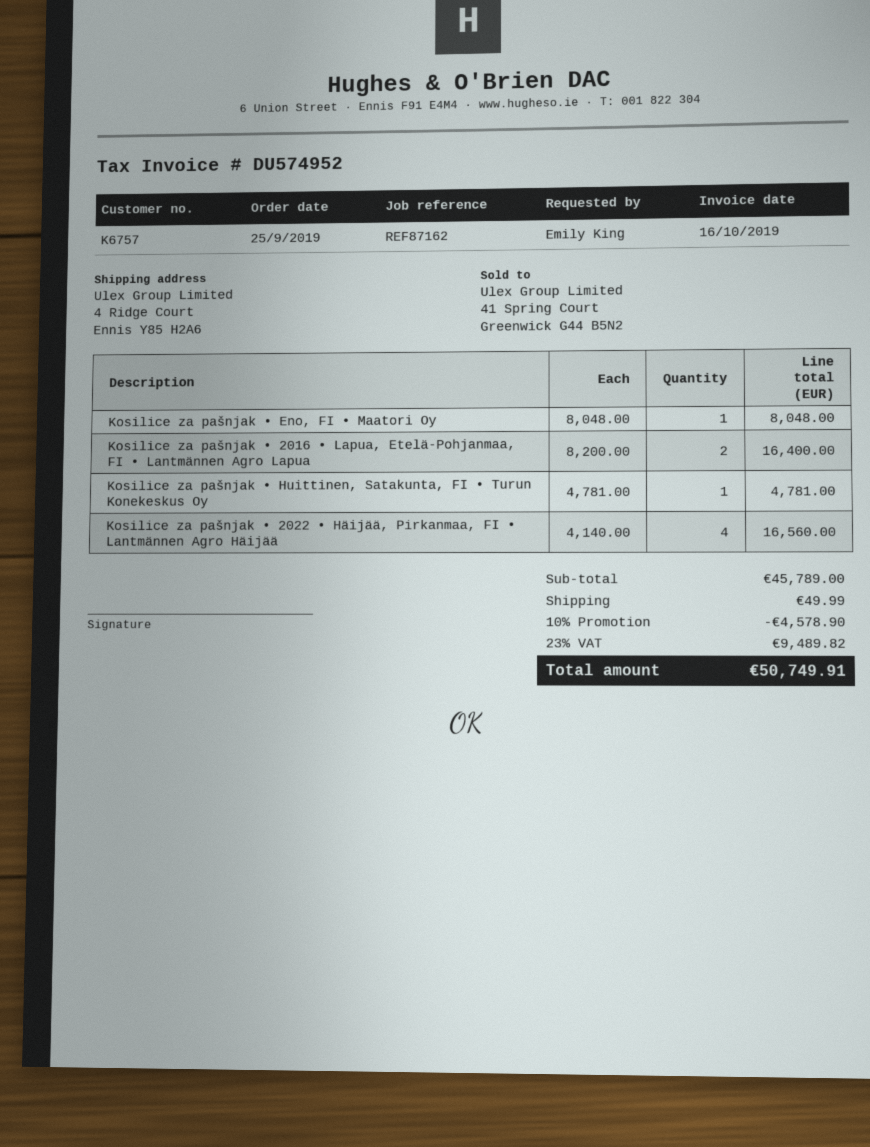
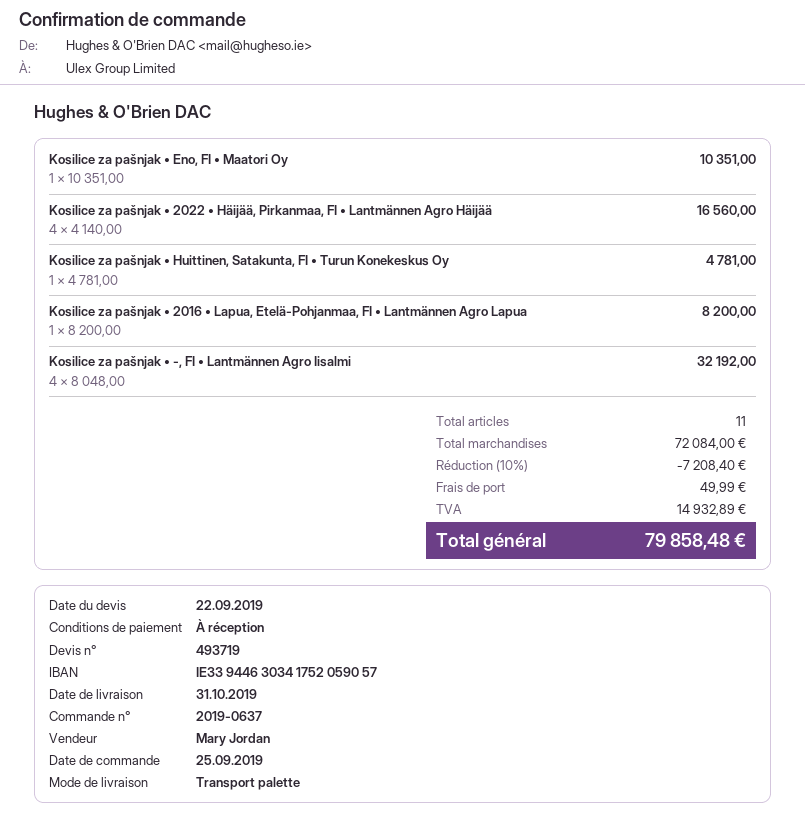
Kosilice za pašnjak • Eno, FI • Maatori Oy: 1 x 8048.00 = 8048.00 -> 1 x 10351.00 = 10351.00
Kosilice za pašnjak • 2016 • Lapua, Etelä-Pohjanmaa, FI • Lantmännen Agro Lapua: 2 x 8200.00 = 16400.00 -> 1 x 8200.00 = 8200.00
Kosilice za pašnjak • -, FI • Lantmännen Agro Iisalmi: none -> 4 x 8048.00 = 32192.00
subtotal: 45789.00 -> 72084.00
discount: 10% = 4578.90 -> 10% = 7208.40
tax: 9489.82 -> 14932.89
total: 50749.91 -> 79858.48

